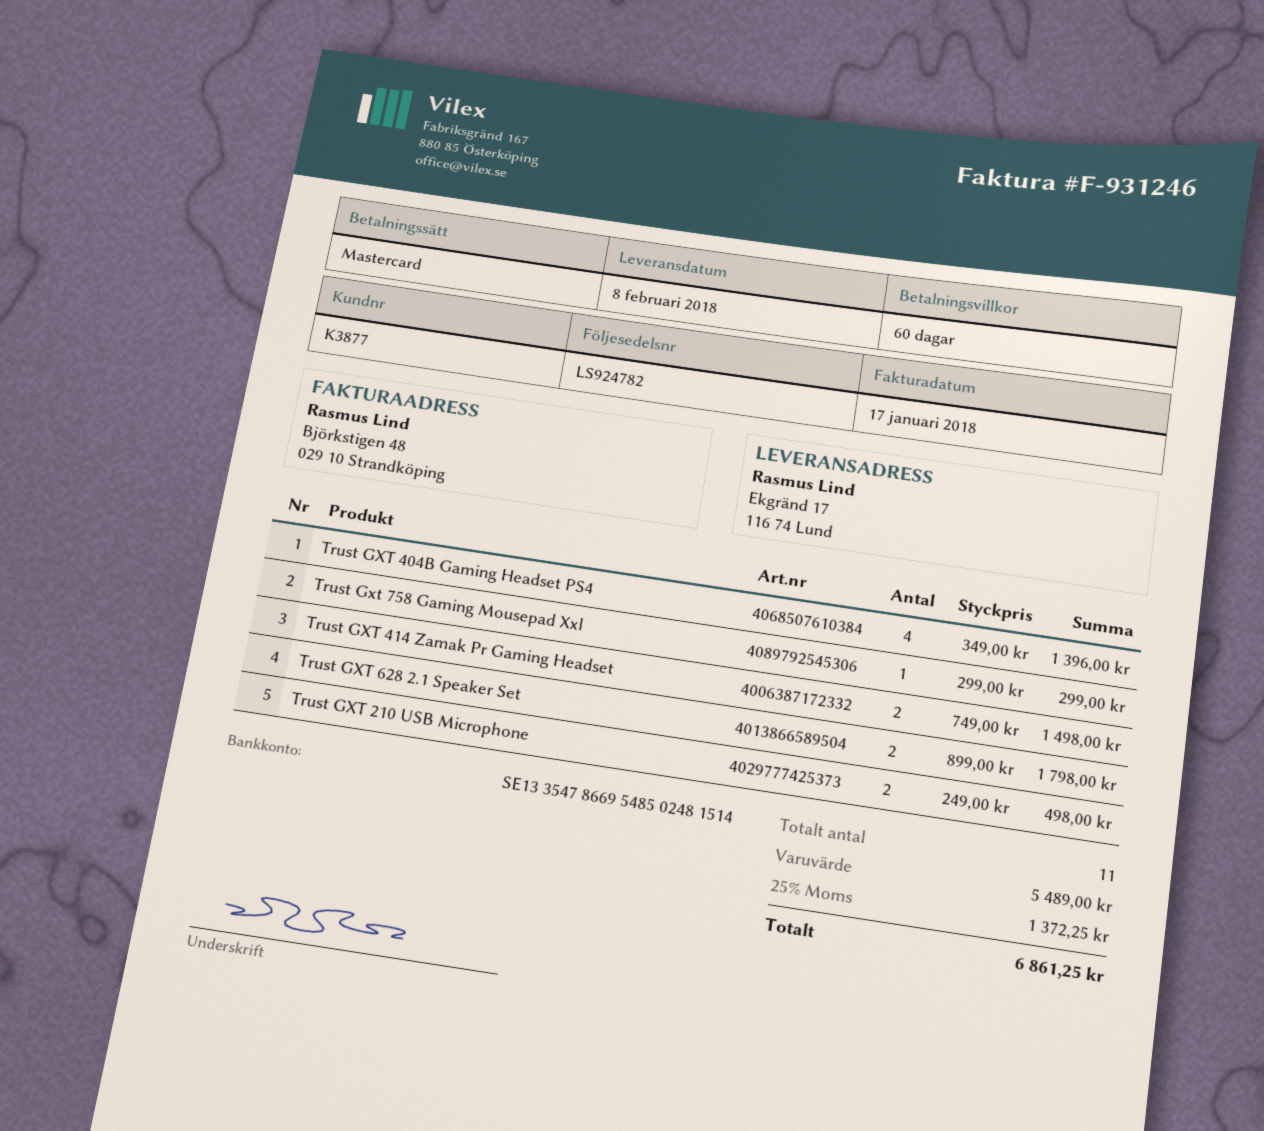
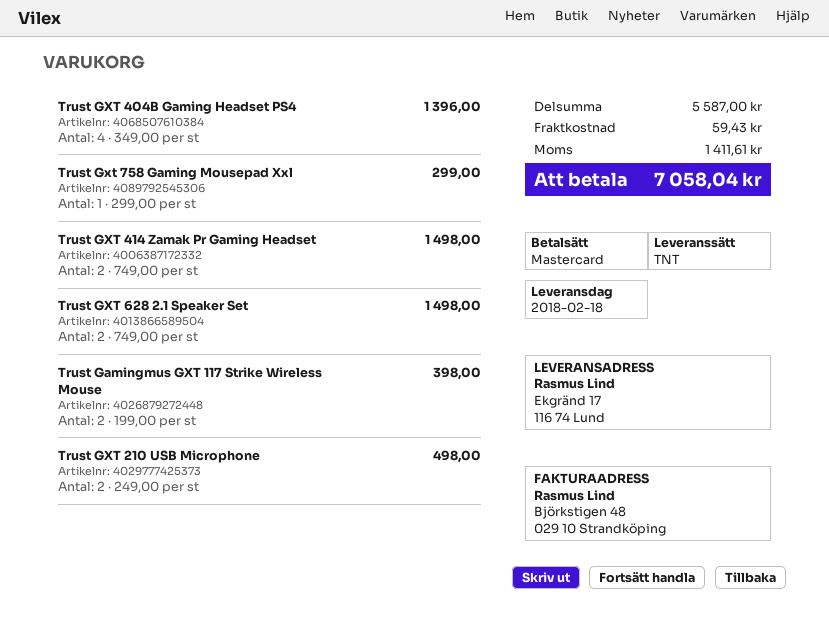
delivery date: 2018-02-08 -> 2018-02-18
Trust GXT 628 2.1 Speaker Set: 2 x 899.00 = 1798.00 -> 2 x 749.00 = 1498.00
Trust Gamingmus GXT 117 Strike Wireless Mouse: none -> 2 x 199.00 = 398.00
subtotal: 5489.00 -> 5587.00
shipping: none -> 59.43
tax: 1372.25 -> 1411.61
total: 6861.25 -> 7058.04

